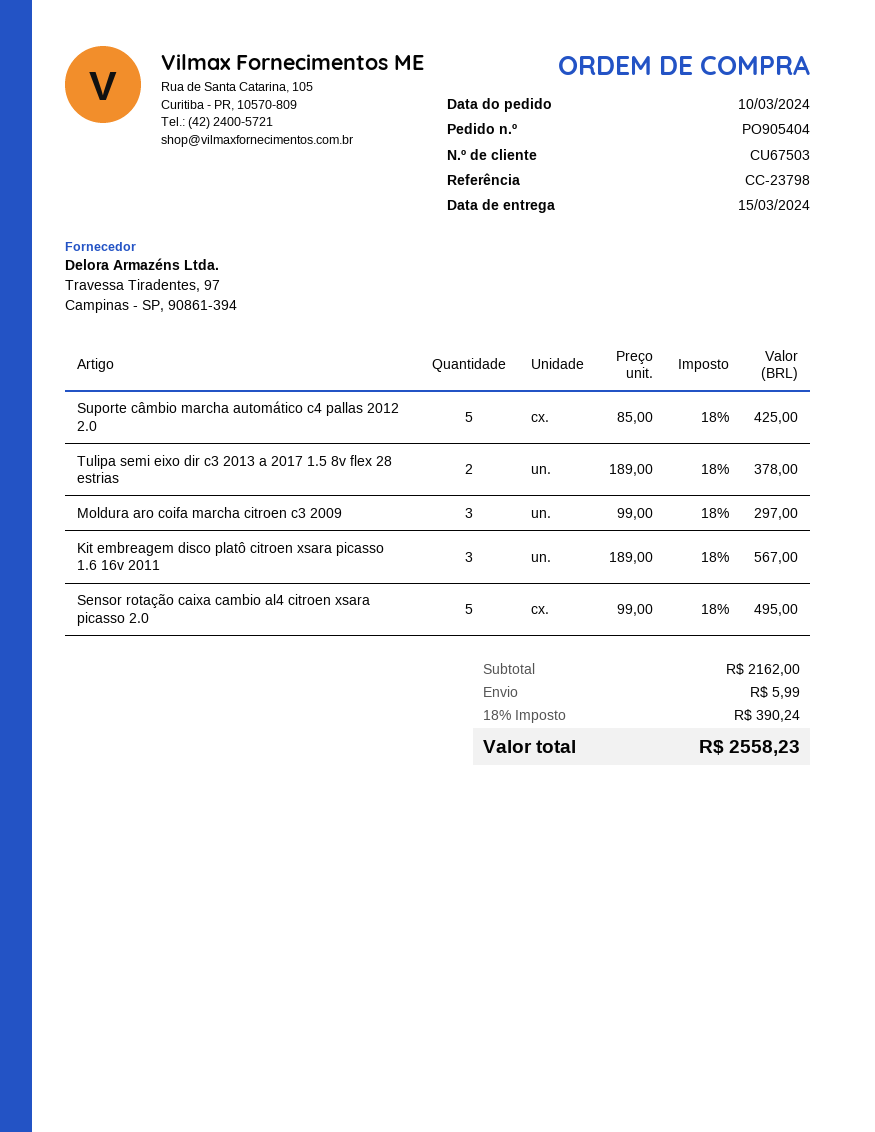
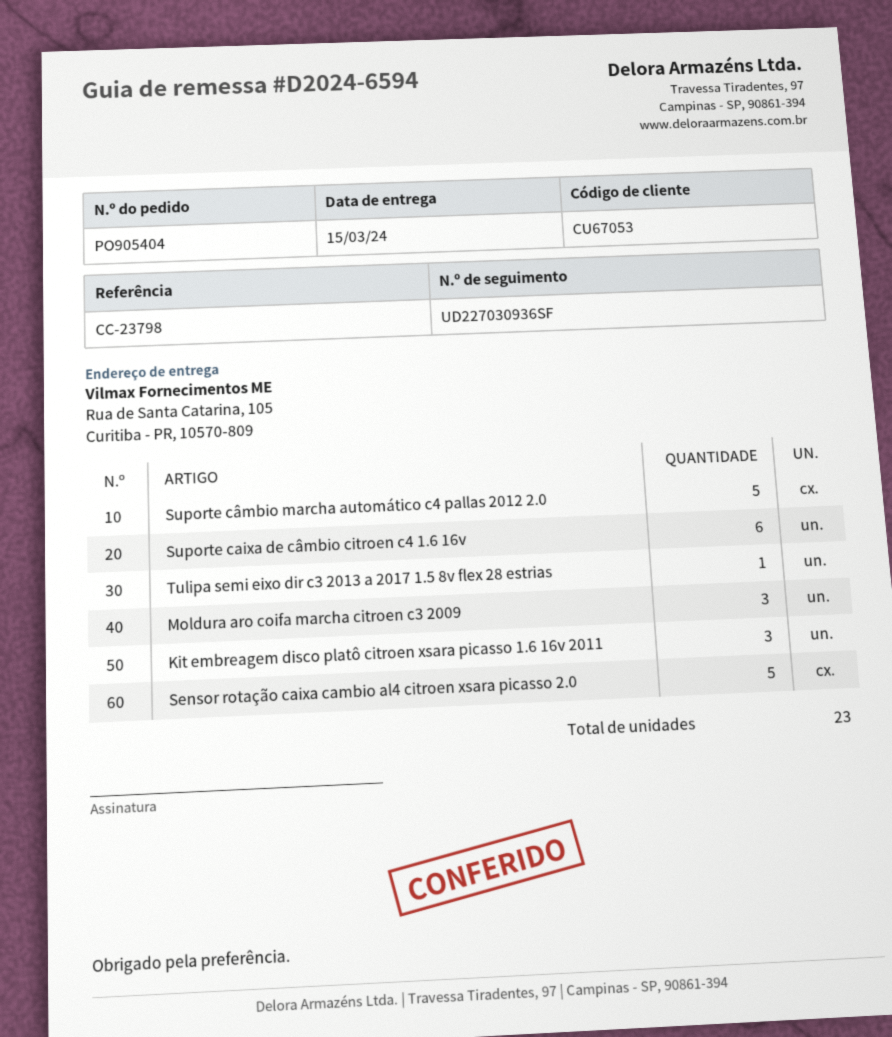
customer number: CU67503 -> CU67053
Tulipa semi eixo dir c3 2013 a 2017 1.5 8v flex 28 estrias: 2 -> 1
Suporte caixa de câmbio citroen c4 1.6 16v: none -> 6

